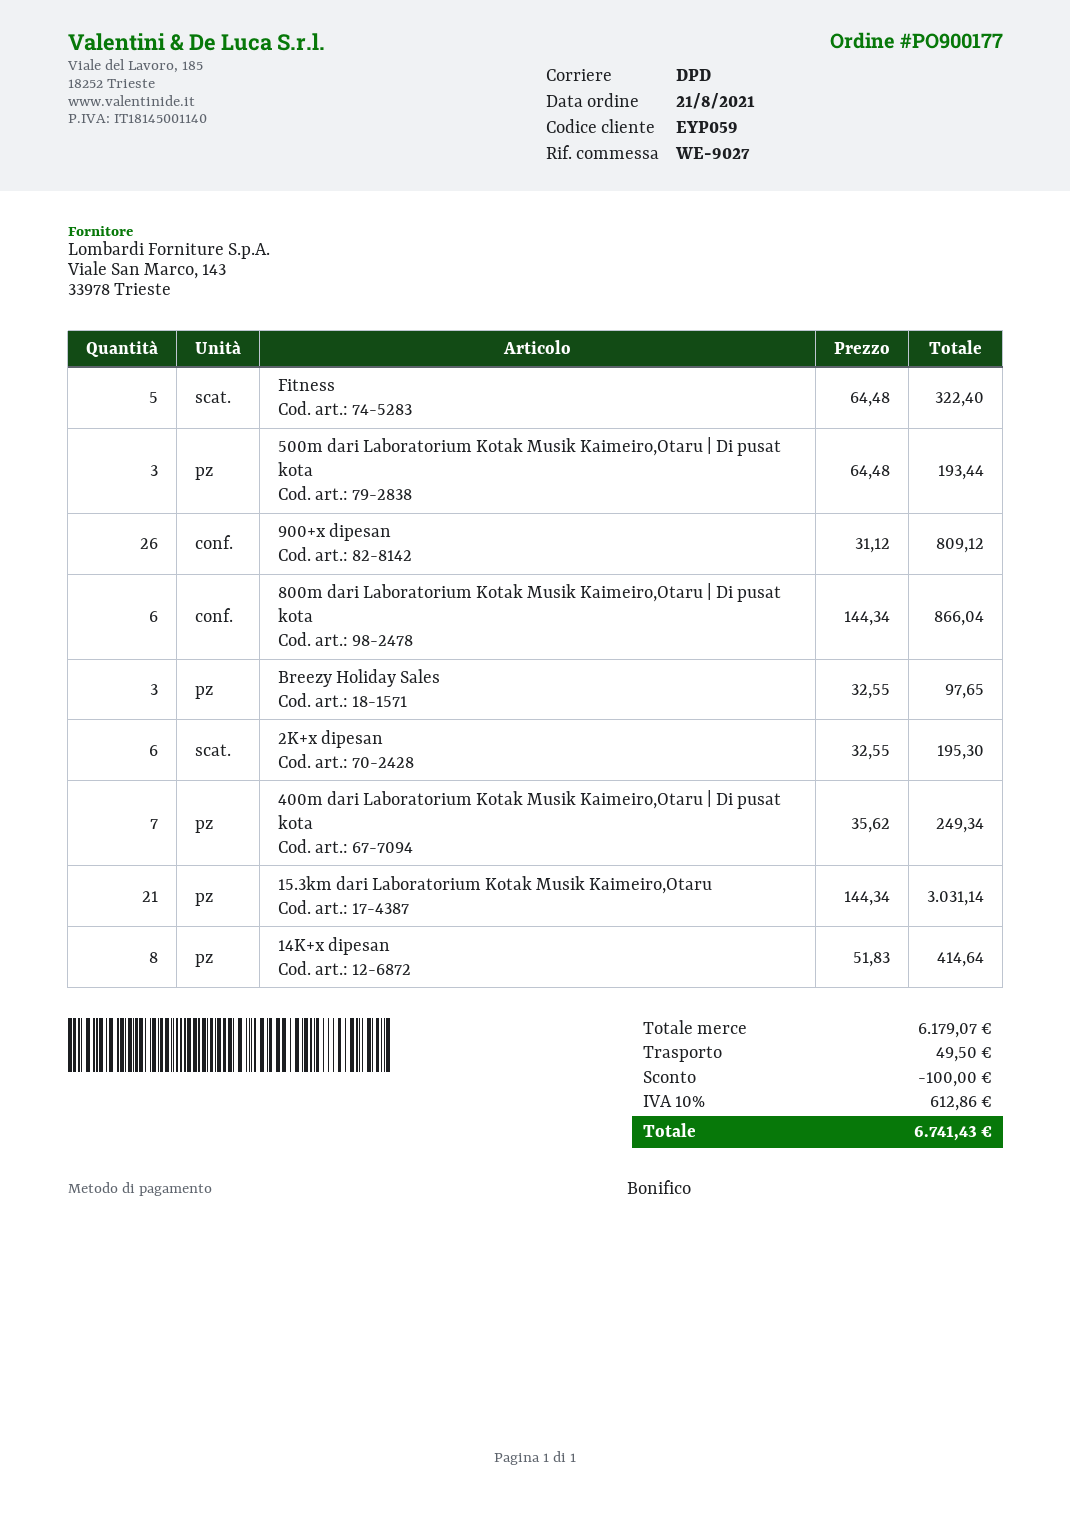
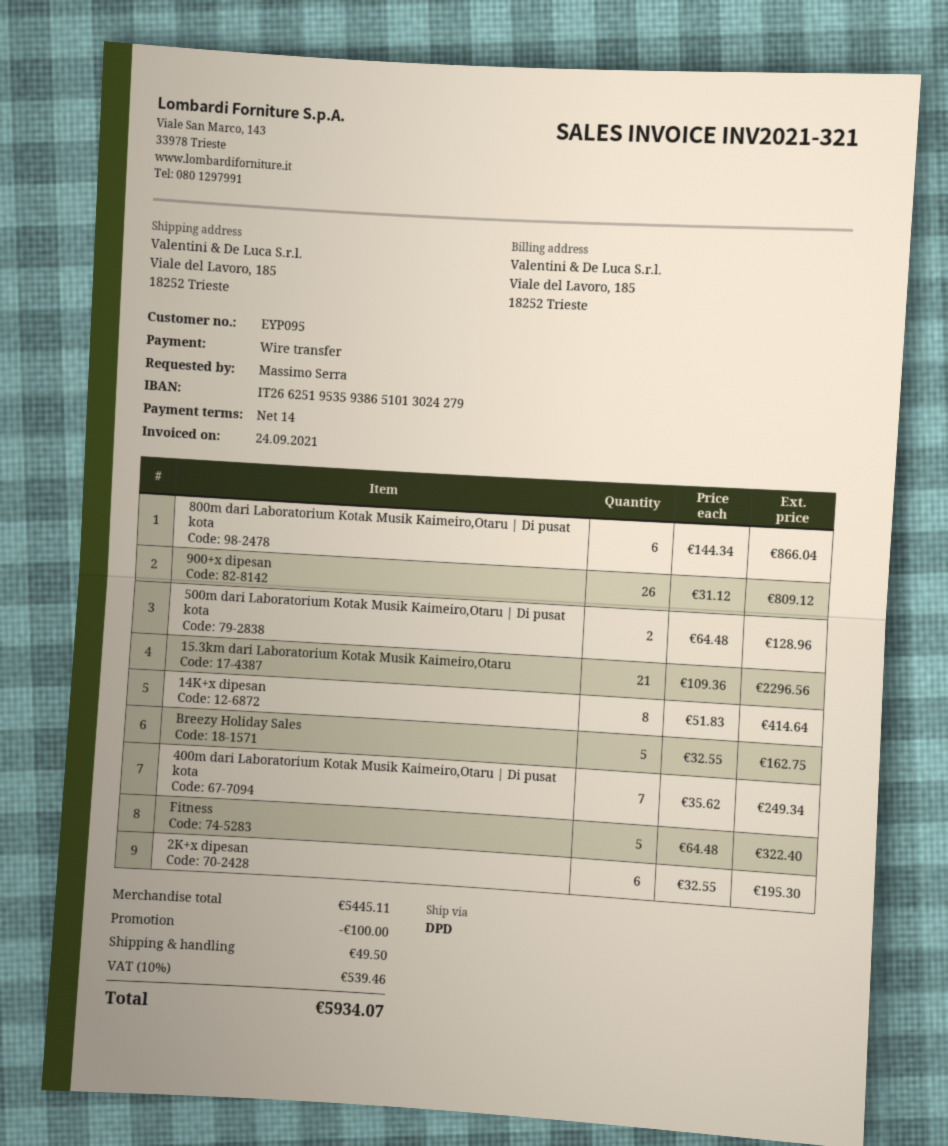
customer number: EYP059 -> EYP095
500m dari Laboratorium Kotak Musik Kaimeiro,Otaru | Di pusat kota: 3 x 64.48 = 193.44 -> 2 x 64.48 = 128.96
Breezy Holiday Sales: 3 x 32.55 = 97.65 -> 5 x 32.55 = 162.75
15.3km dari Laboratorium Kotak Musik Kaimeiro,Otaru: 21 x 144.34 = 3031.14 -> 21 x 109.36 = 2296.56
subtotal: 6179.07 -> 5445.11
tax: 10% = 612.86 -> 10% = 539.46
total: 6741.43 -> 5934.07

